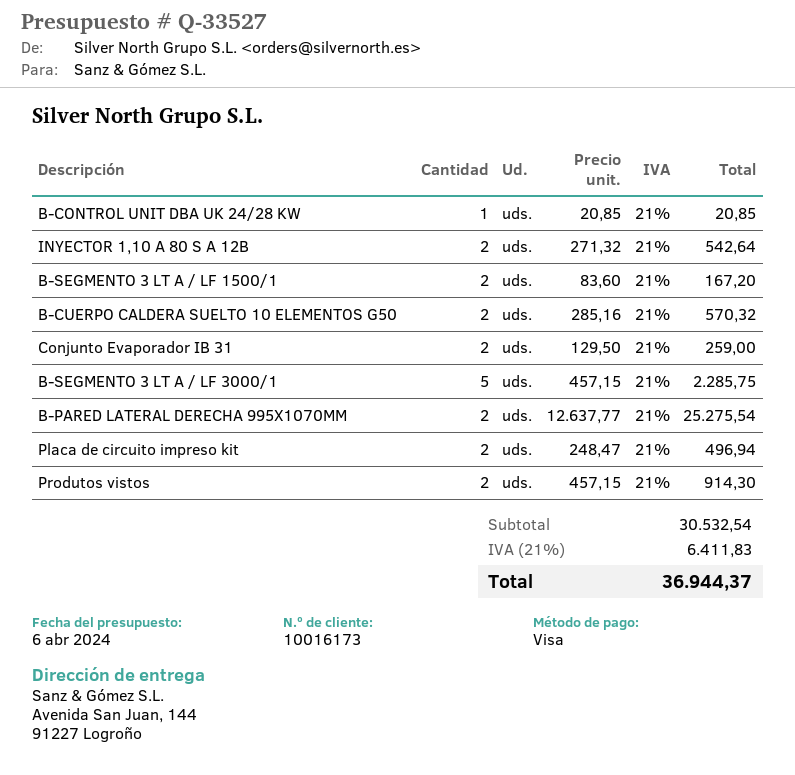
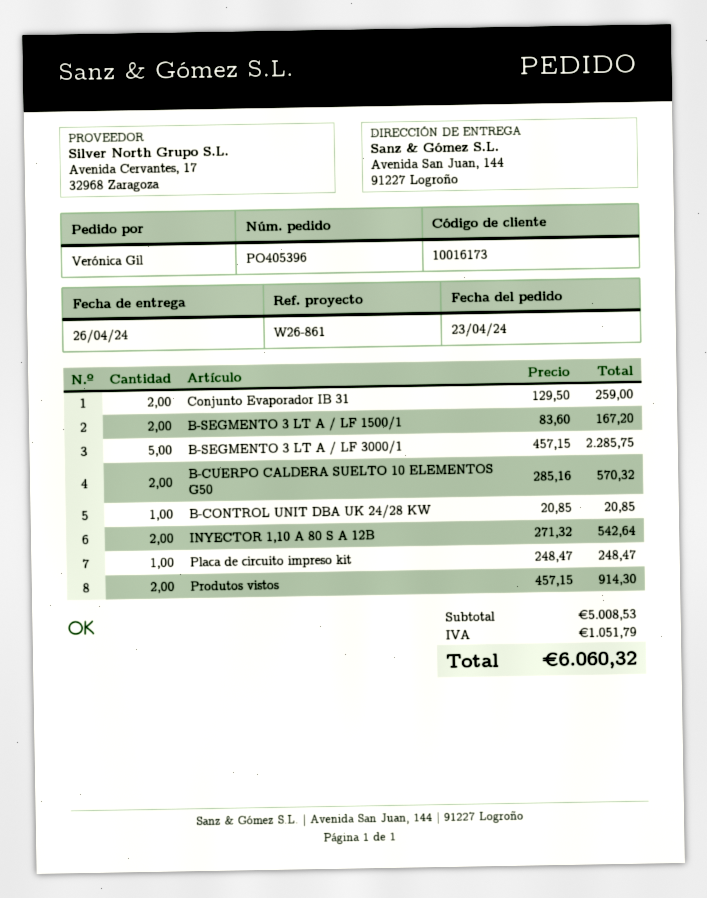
B-PARED LATERAL DERECHA 995X1070MM: 2 x 12637.77 = 25275.54 -> none
Placa de circuito impreso kit: 2 x 248.47 = 496.94 -> 1 x 248.47 = 248.47
subtotal: 30532.54 -> 5008.53
tax: 6411.83 -> 1051.79
total: 36944.37 -> 6060.32

